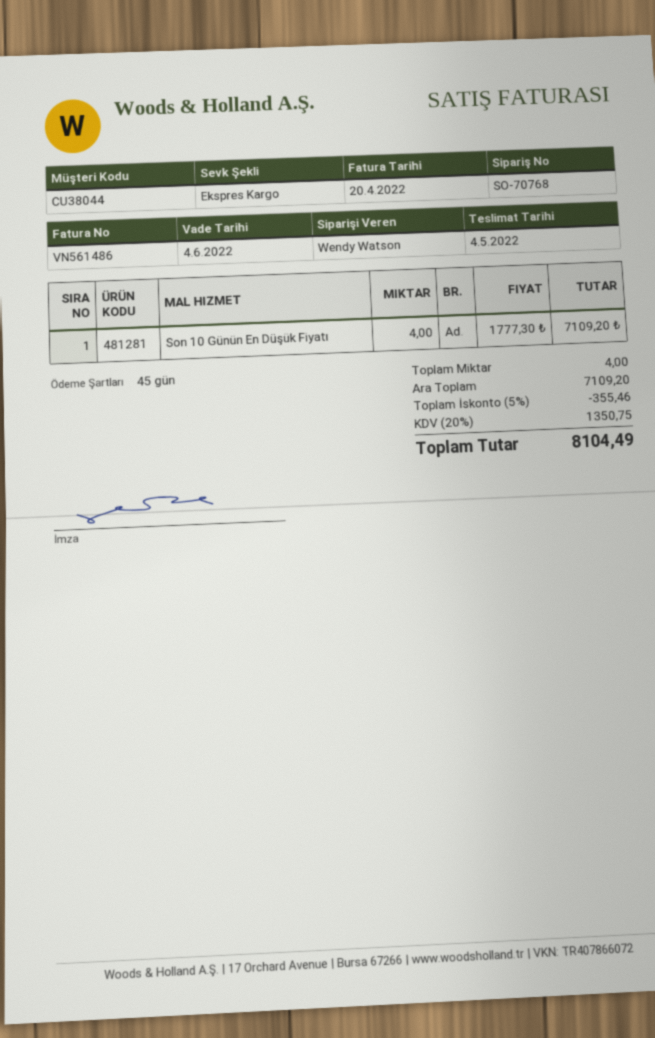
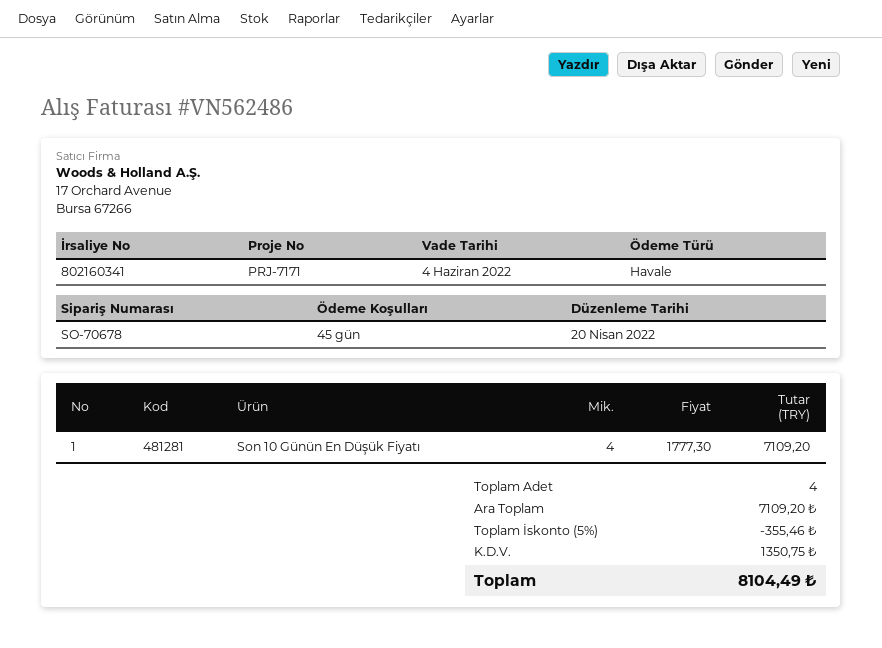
order number: SO-70768 -> SO-70678
invoice number: VN561486 -> VN562486

